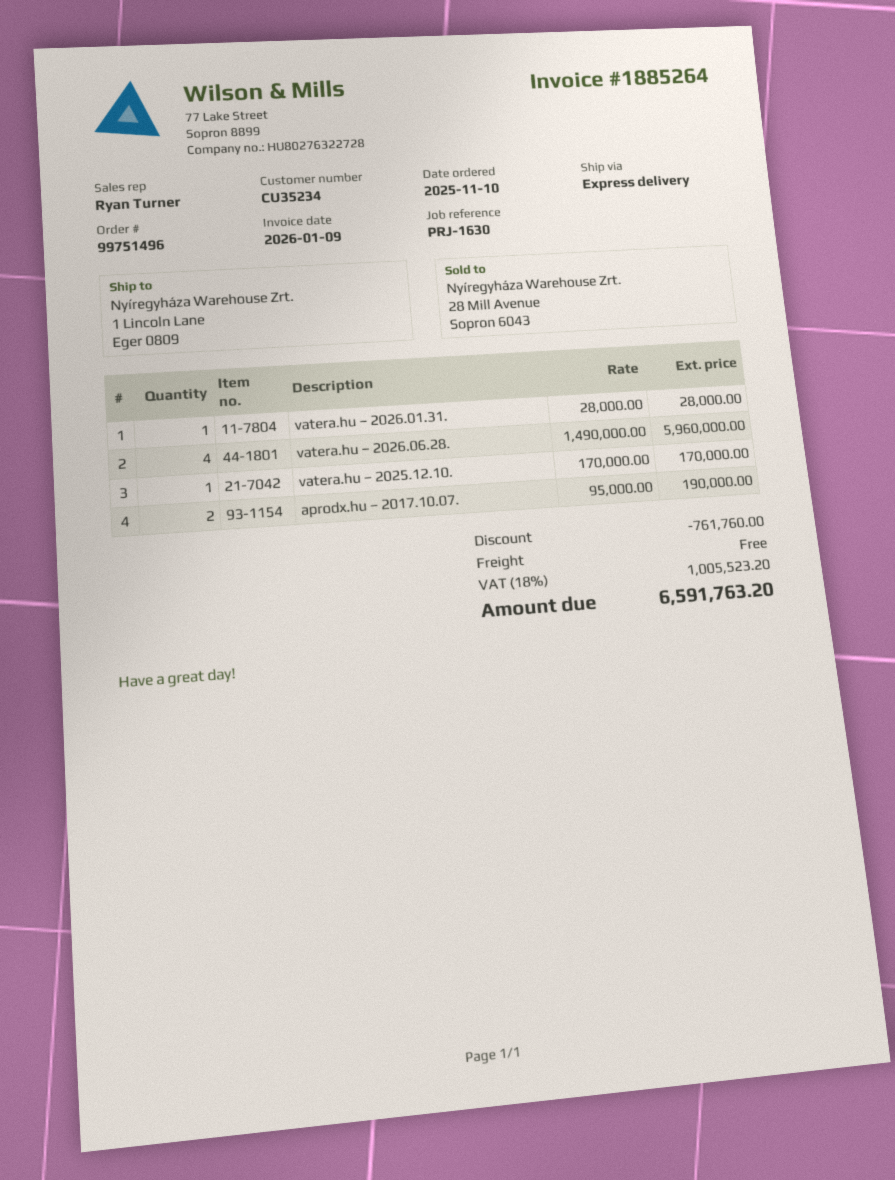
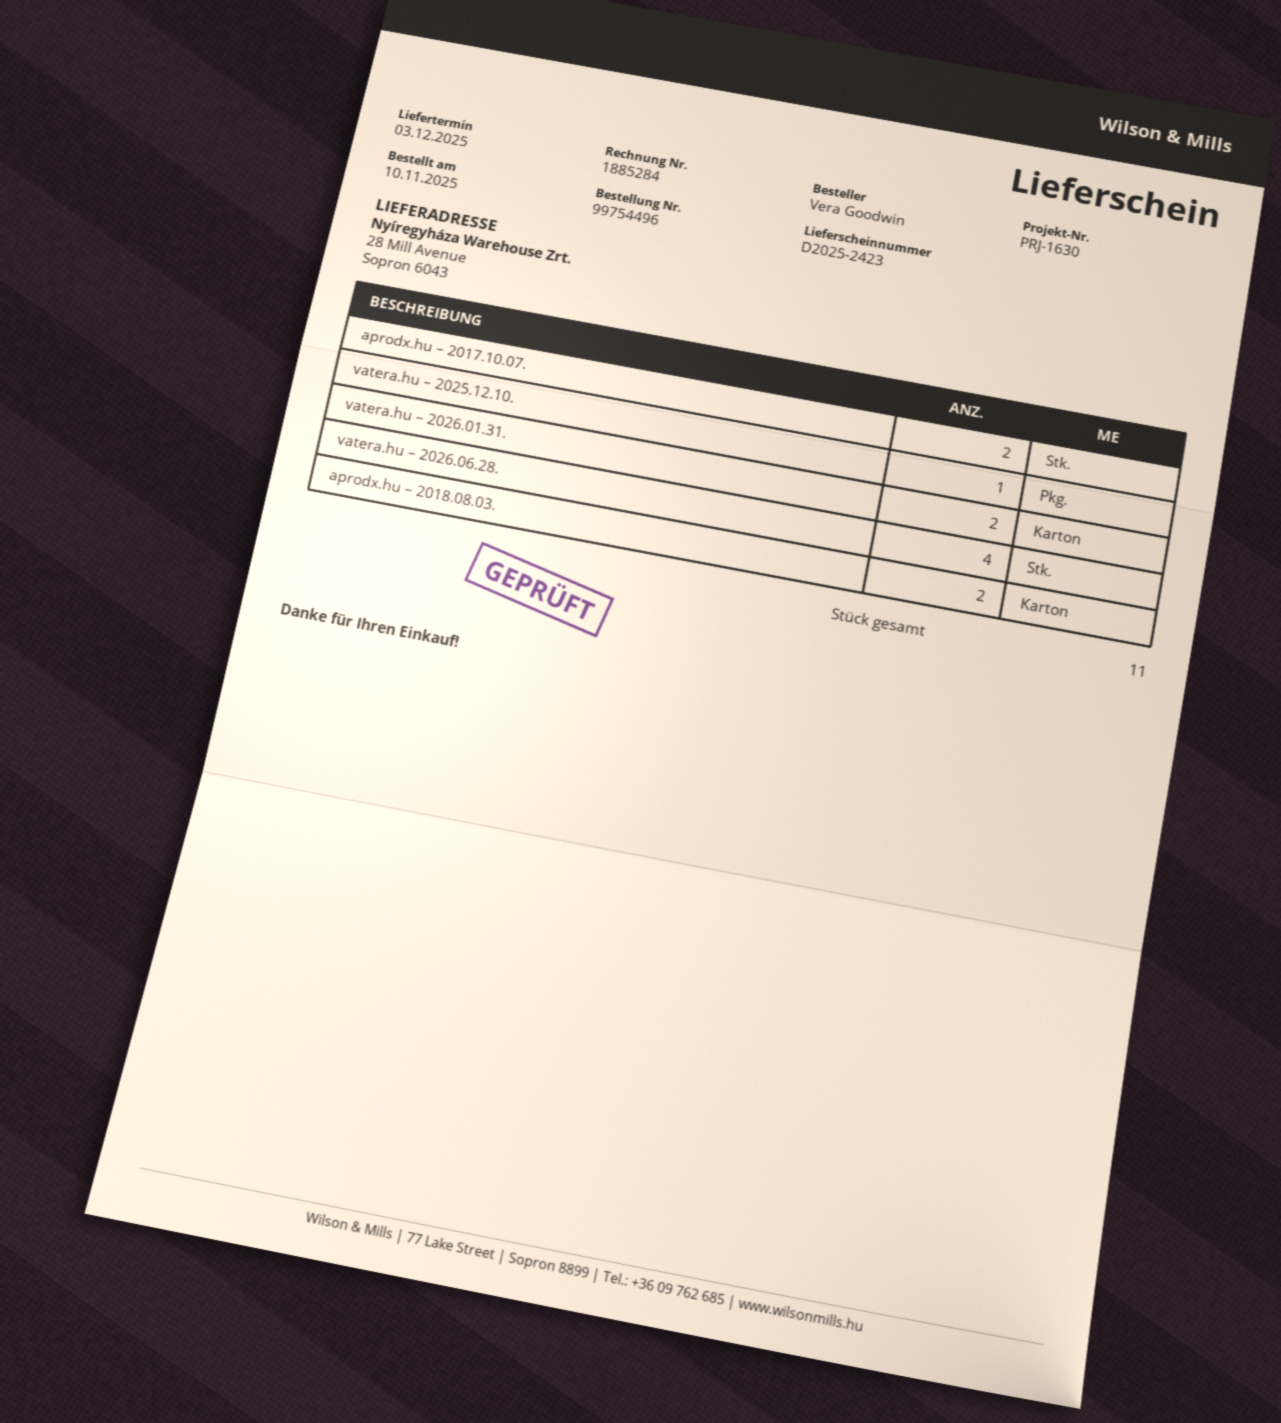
order number: 99751496 -> 99754496
invoice number: 1885264 -> 1885284
ship to: 1 Lincoln Lane, Eger 0809 -> 28 Mill Avenue, Sopron 6043
vatera.hu – 2026.01.31.: 1 -> 2
aprodx.hu – 2018.08.03.: none -> 2

